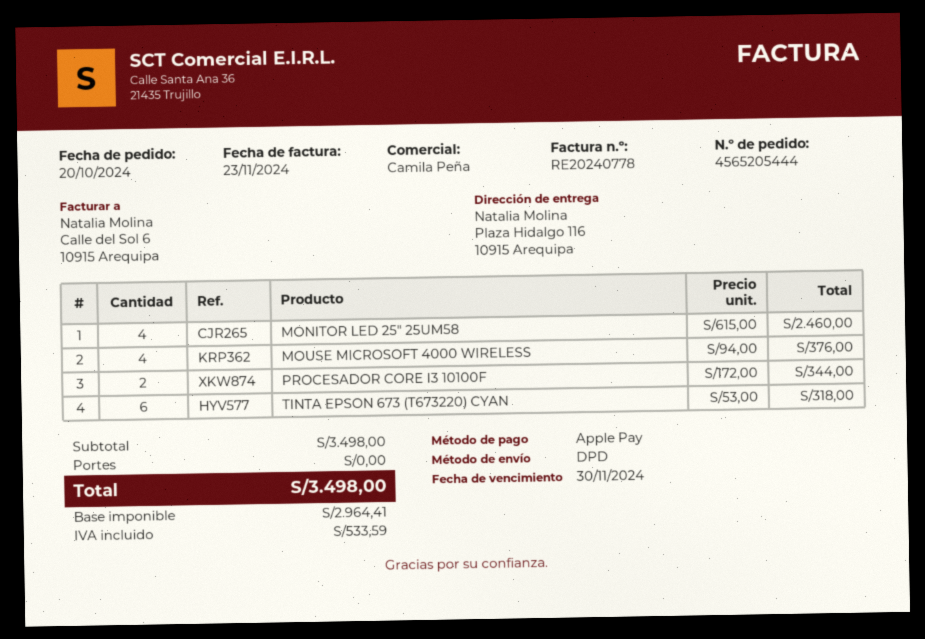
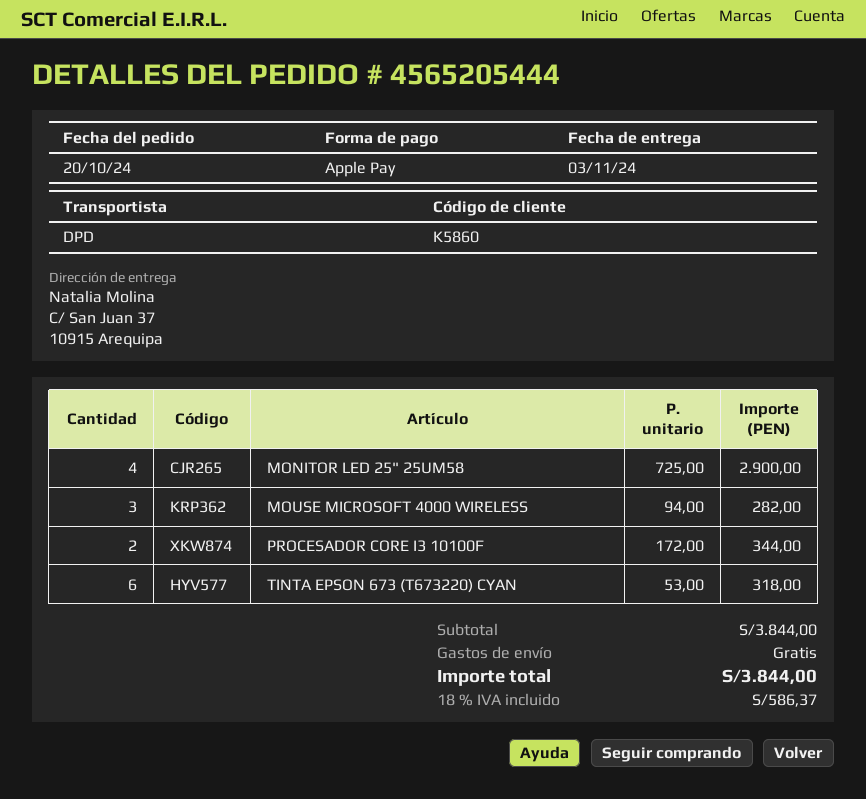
ship to: Plaza Hidalgo 116, 10915 Arequipa -> C/ San Juan 37, 10915 Arequipa
MONITOR LED 25" 25UM58: 4 x 615.00 = 2460.00 -> 4 x 725.00 = 2900.00
MOUSE MICROSOFT 4000 WIRELESS: 4 x 94.00 = 376.00 -> 3 x 94.00 = 282.00
subtotal: 3498.00 -> 3844.00
tax: 533.59 -> 586.37
total: 3498.00 -> 3844.00

